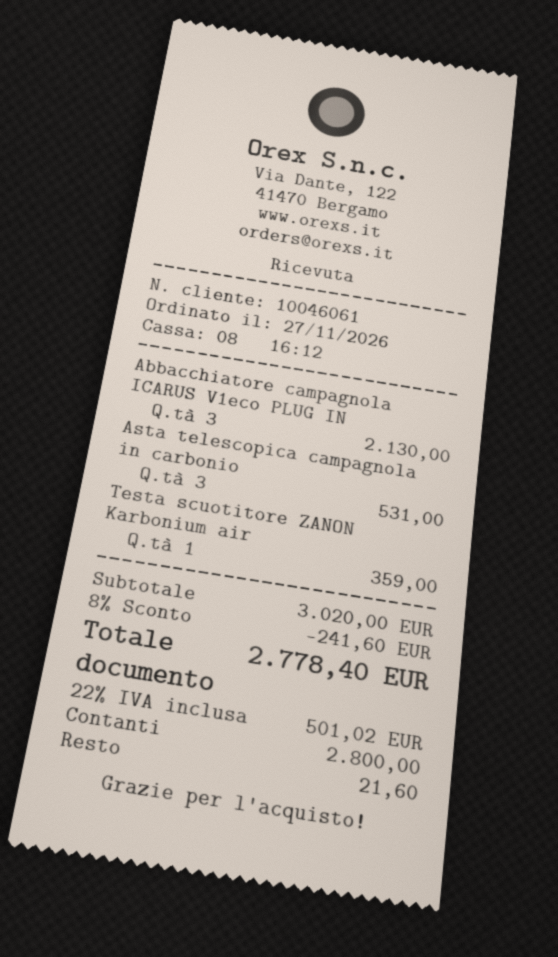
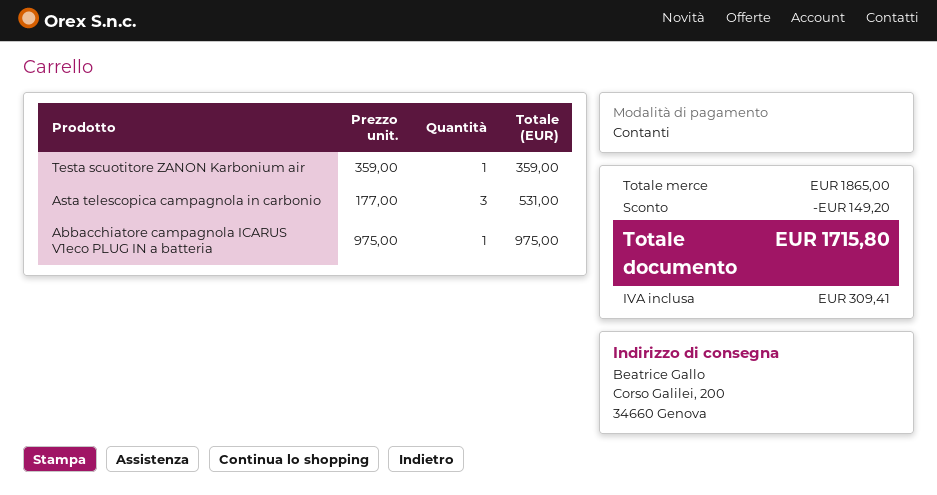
Abbacchiatore campagnola ICARUS V1eco PLUG IN: 3 for 2130.00 -> none
Abbacchiatore campagnola ICARUS V1eco PLUG IN a batteria: none -> 1 for 975.00
subtotal: 3020.00 -> 1865.00
discount: 241.60 -> 149.20
tax: 501.02 -> 309.41
total: 2778.40 -> 1715.80

